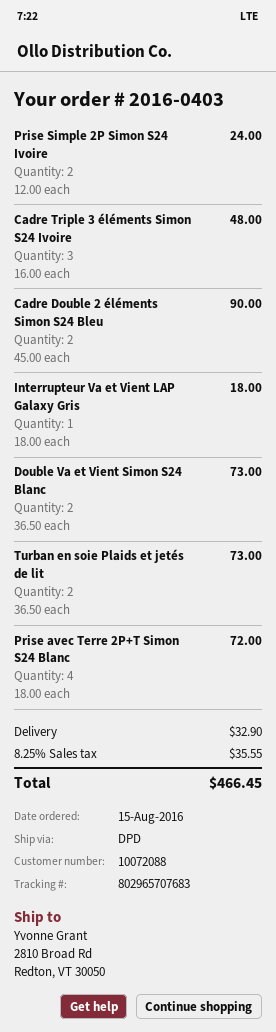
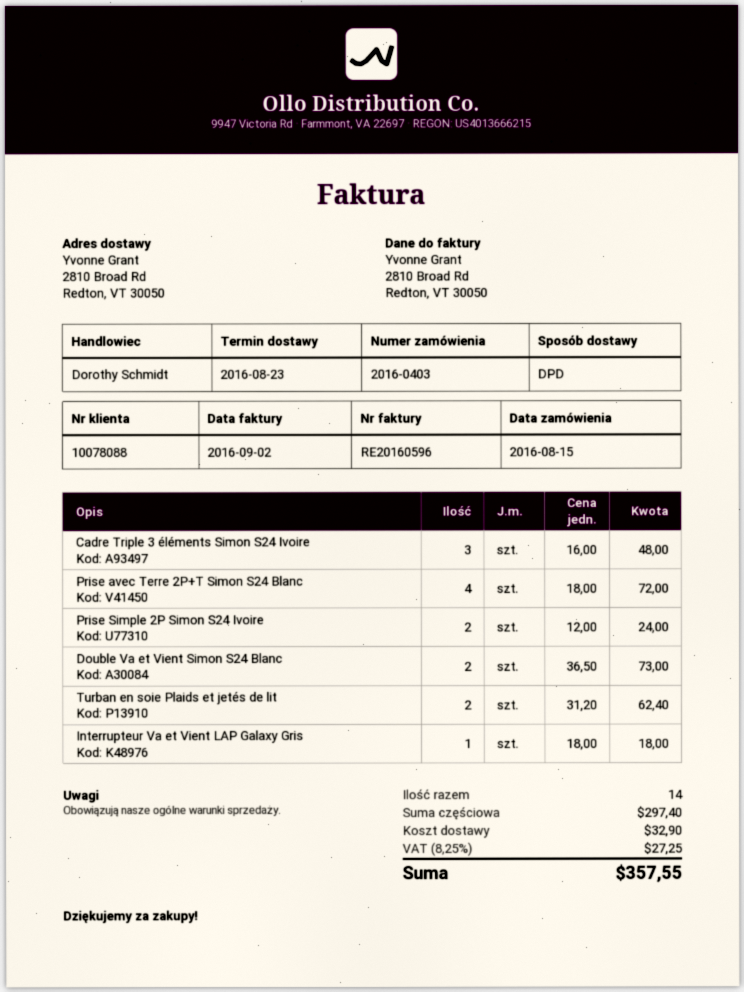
customer number: 10072088 -> 10078088
Cadre Double 2 éléments Simon S24 Bleu: 2 x 45.00 = 90.00 -> none
Turban en soie Plaids et jetés de lit: 2 x 36.50 = 73.00 -> 2 x 31.20 = 62.40
tax: 8.25% = 35.55 -> 8.25% = 27.25
total: 466.45 -> 357.55

